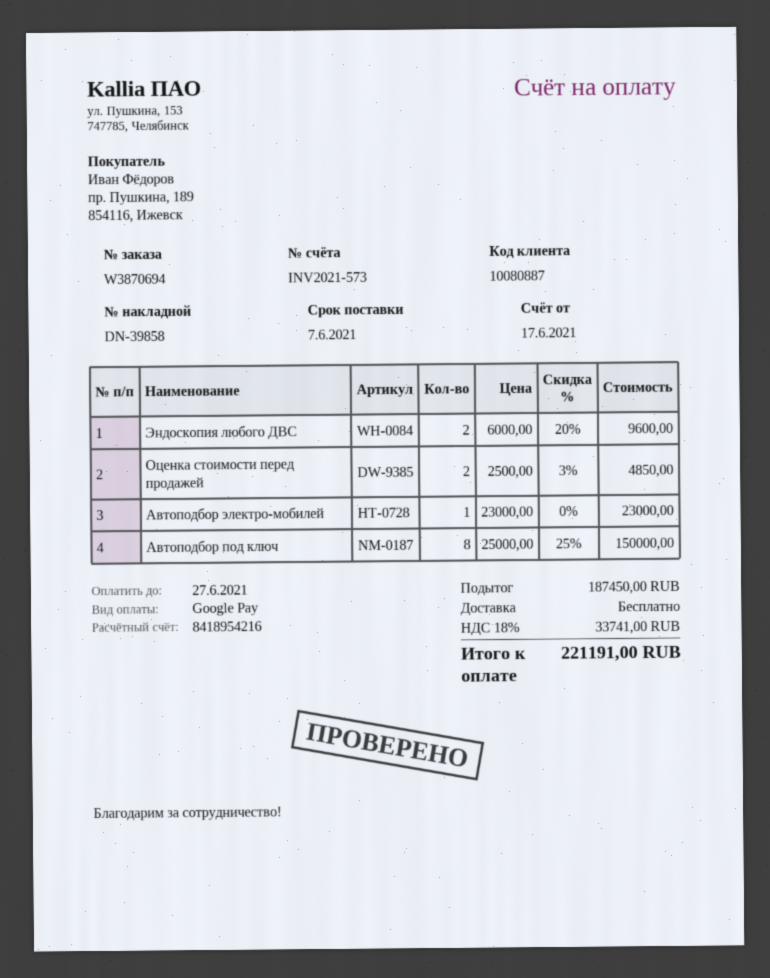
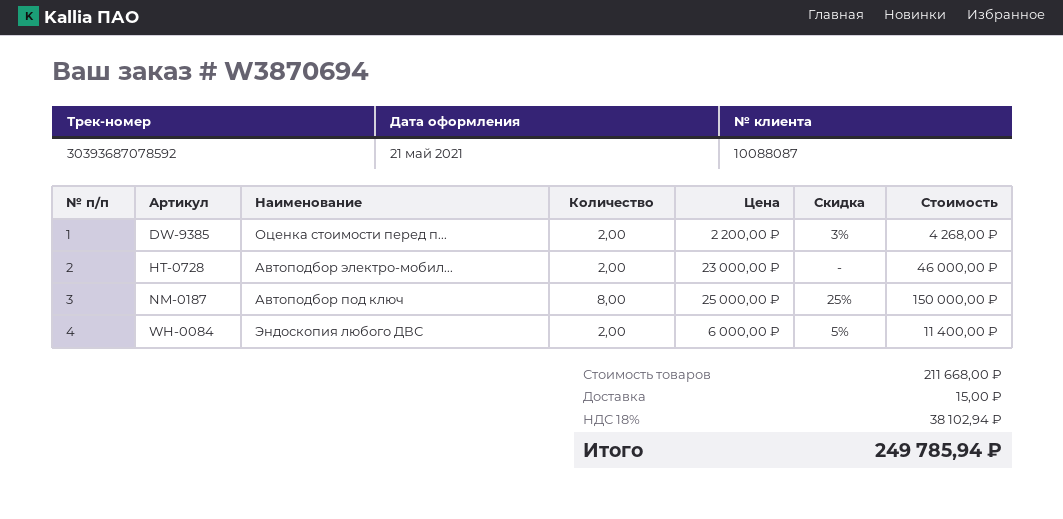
customer number: 10080887 -> 10088087
Эндоскопия любого ДВС: 2 x 6000.00 - 20% = 9600.00 -> 2 x 6000.00 - 5% = 11400.00
Оценка стоимости перед продажей: 2 x 2500.00 - 3% = 4850.00 -> 2 x 2200.00 - 3% = 4268.00
Автоподбор электро-мобилей: 1 x 23000.00 = 23000.00 -> 2 x 23000.00 = 46000.00
subtotal: 187450.00 -> 211668.00
shipping: 0.00 -> 15.00
tax: 18% = 33741.00 -> 18% = 38102.94
total: 221191.00 -> 249785.94

